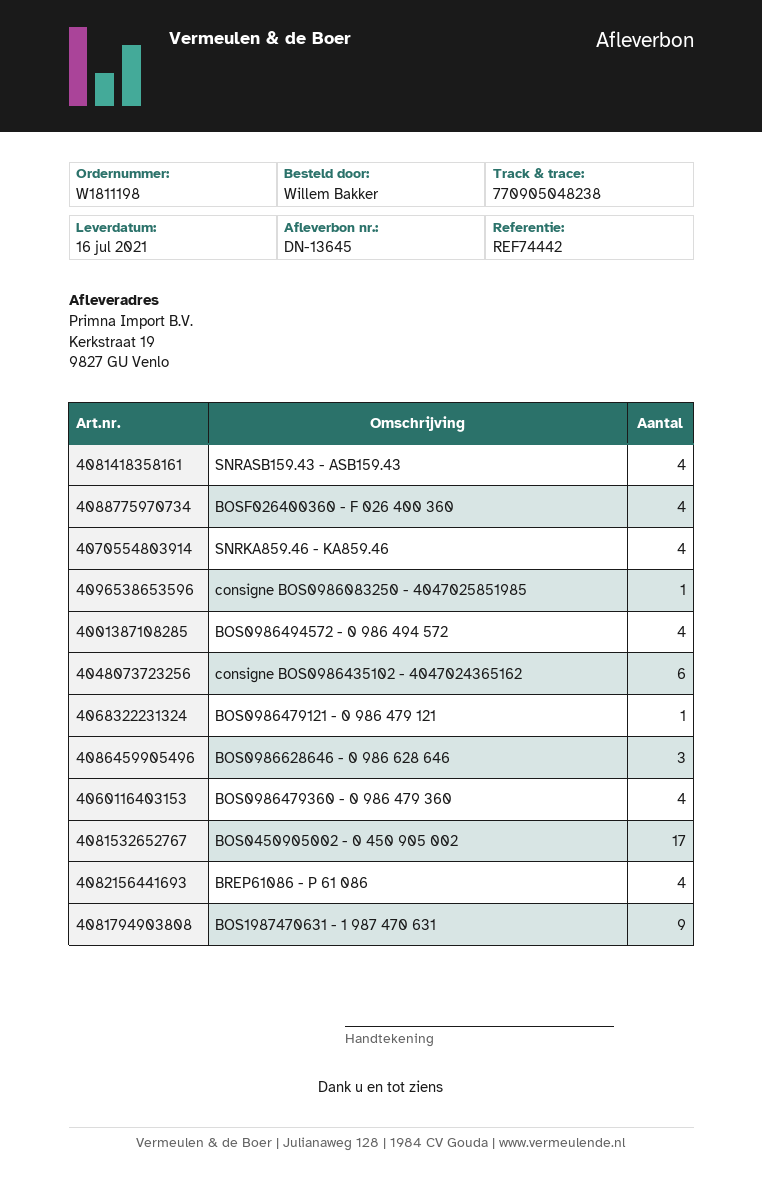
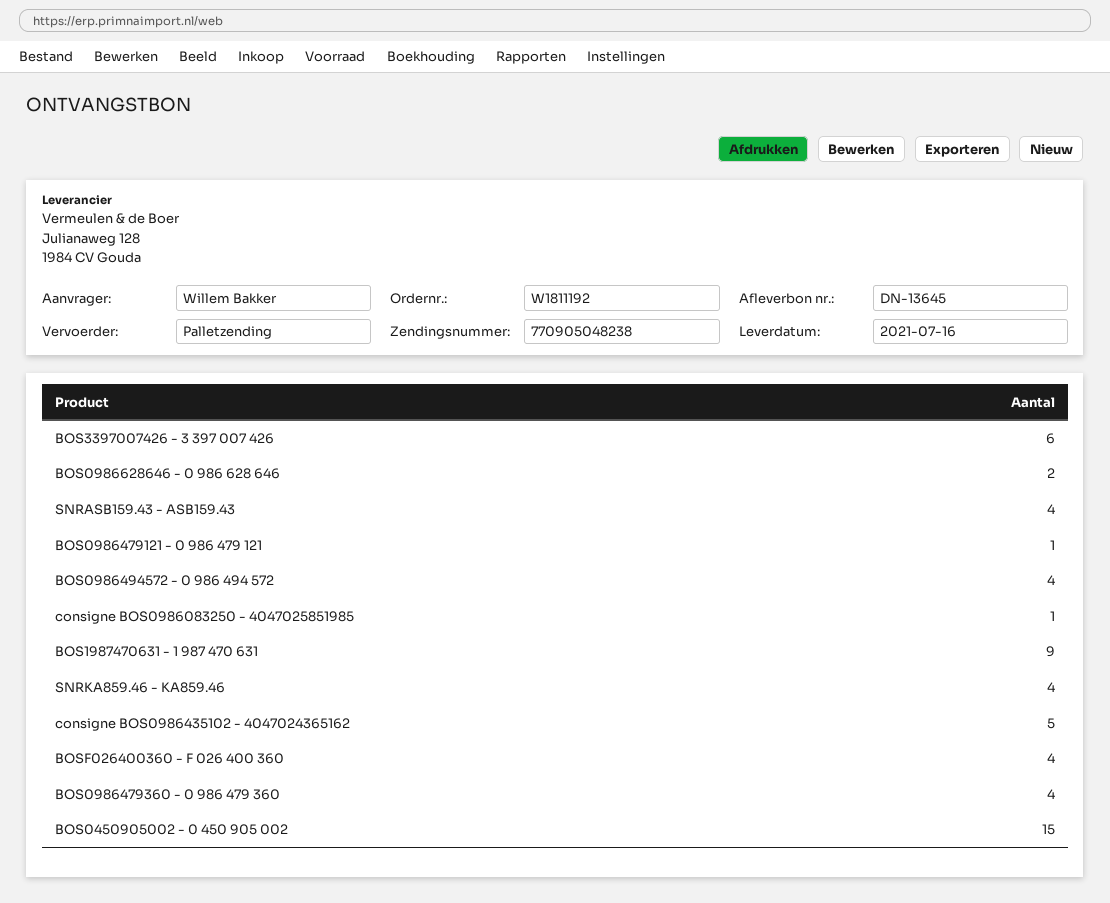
order number: W1811198 -> W1811192
consigne BOS0986435102 - 4047024365162: 6 -> 5
BOS0986628646 - 0 986 628 646: 3 -> 2
BOS0450905002 - 0 450 905 002: 17 -> 15
BREP61086 - P 61 086: 4 -> none
BOS3397007426 - 3 397 007 426: none -> 6

